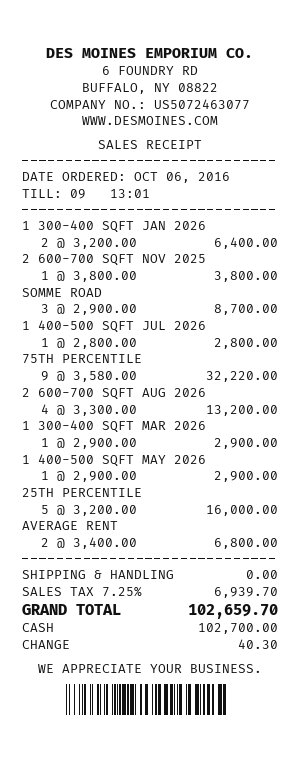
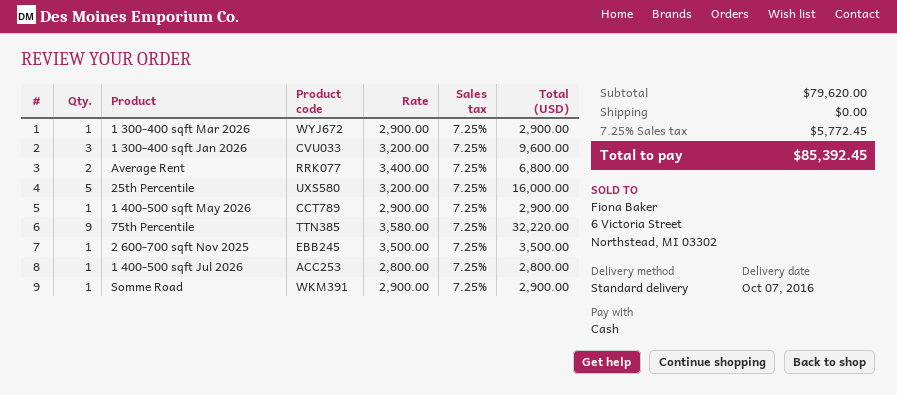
1 300-400 SQFT JAN 2026: 2 x 3200.00 = 6400.00 -> 3 x 3200.00 = 9600.00
2 600-700 SQFT NOV 2025: 1 x 3800.00 = 3800.00 -> 1 x 3500.00 = 3500.00
SOMME ROAD: 3 x 2900.00 = 8700.00 -> 1 x 2900.00 = 2900.00
2 600-700 SQFT AUG 2026: 4 x 3300.00 = 13200.00 -> none
tax: 7.25% = 6939.70 -> 7.25% = 5772.45
total: 102659.70 -> 85392.45

